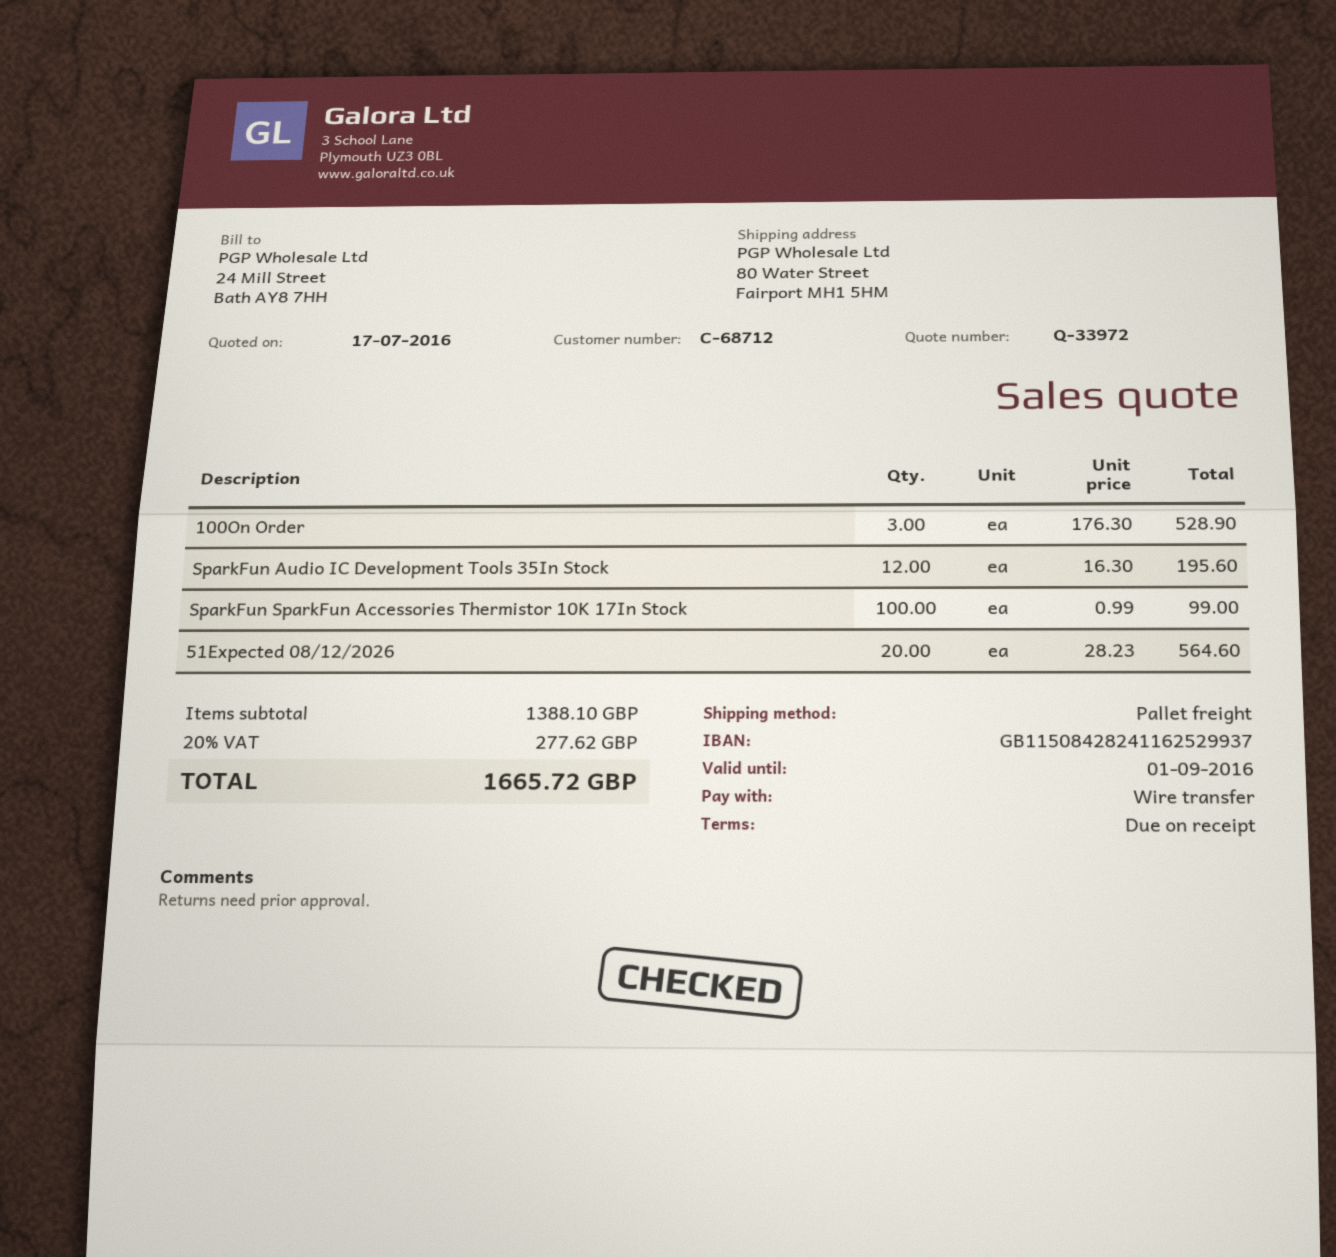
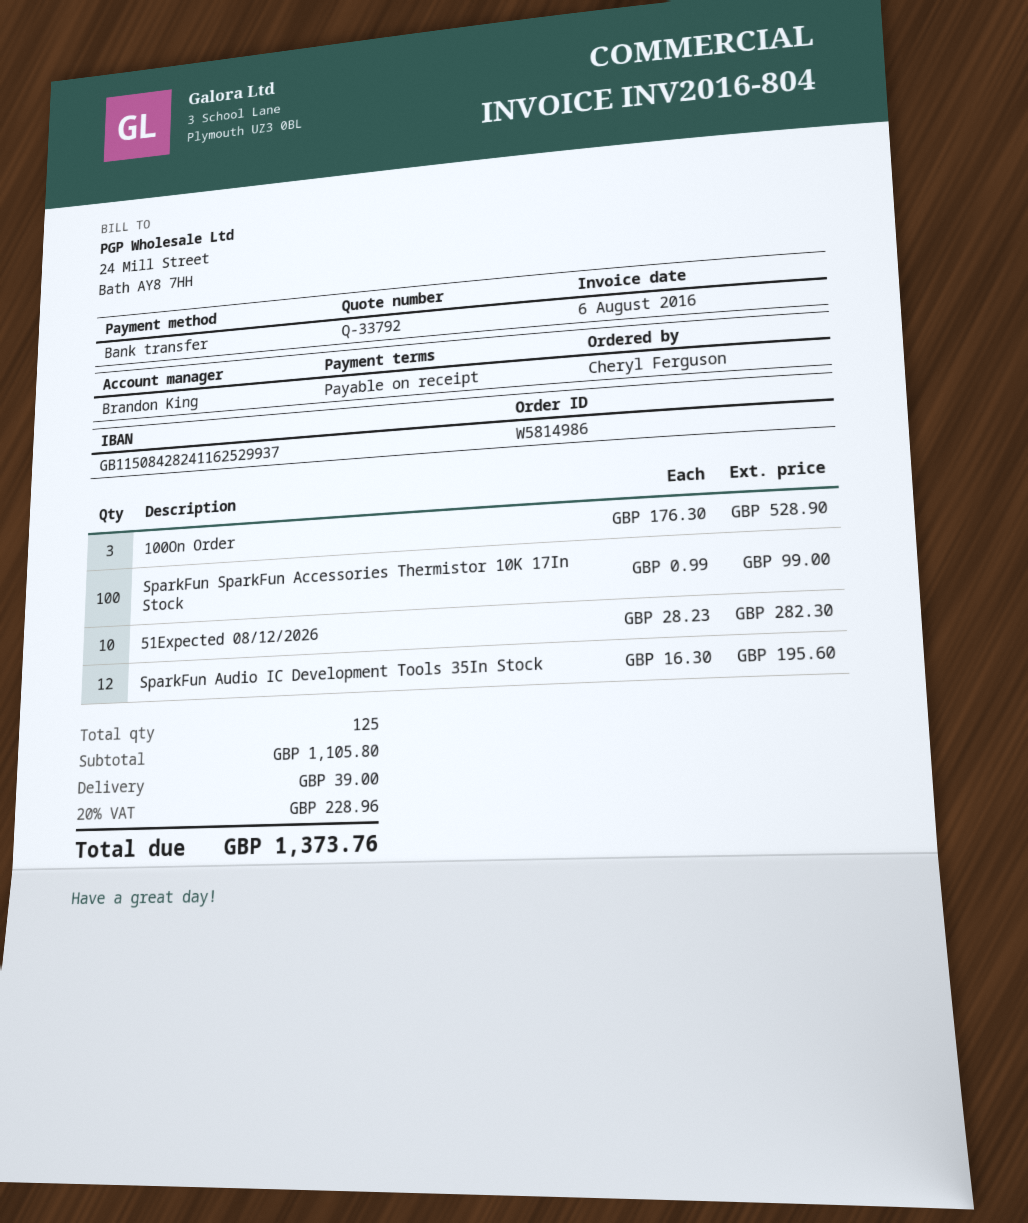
quote number: Q-33972 -> Q-33792
51Expected 08/12/2026: 20 x 28.23 = 564.60 -> 10 x 28.23 = 282.30
subtotal: 1388.10 -> 1105.80
shipping: none -> 39.00
tax: 20% = 277.62 -> 20% = 228.96
total: 1665.72 -> 1373.76

